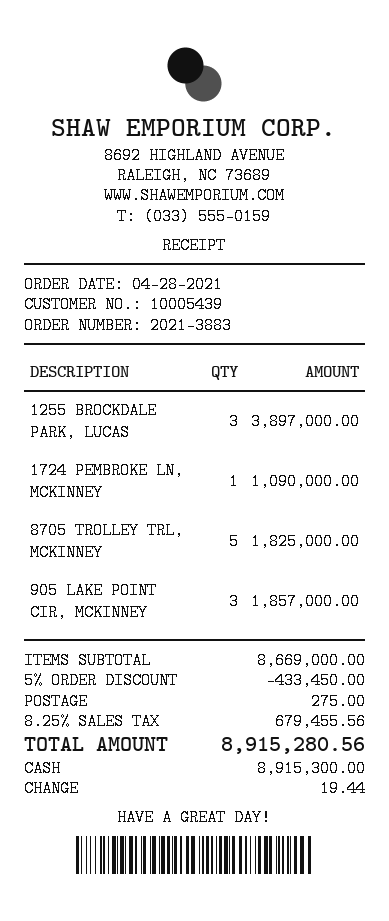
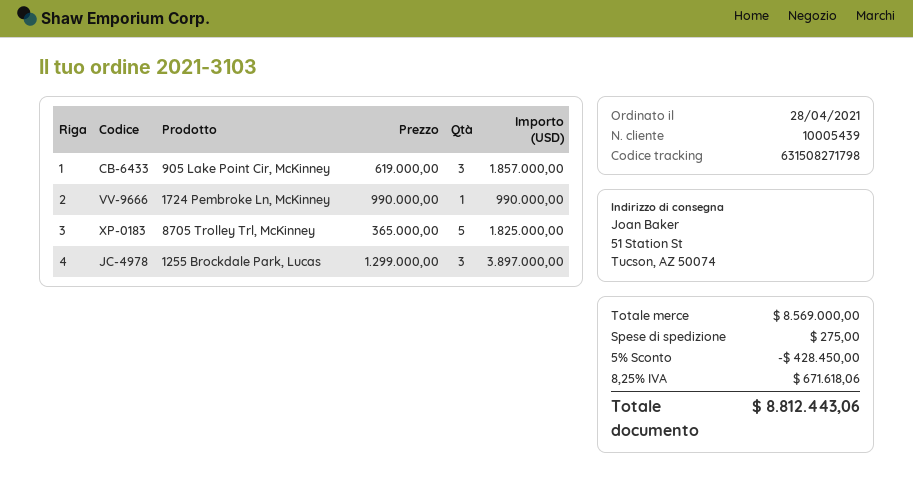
order number: 2021-3883 -> 2021-3103
1724 PEMBROKE LN, MCKINNEY: 1 for 1090000.00 -> 1 for 990000.00
subtotal: 8669000.00 -> 8569000.00
discount: 5% = 433450.00 -> 5% = 428450.00
tax: 8.25% = 679455.56 -> 8.25% = 671618.06
total: 8915280.56 -> 8812443.06

